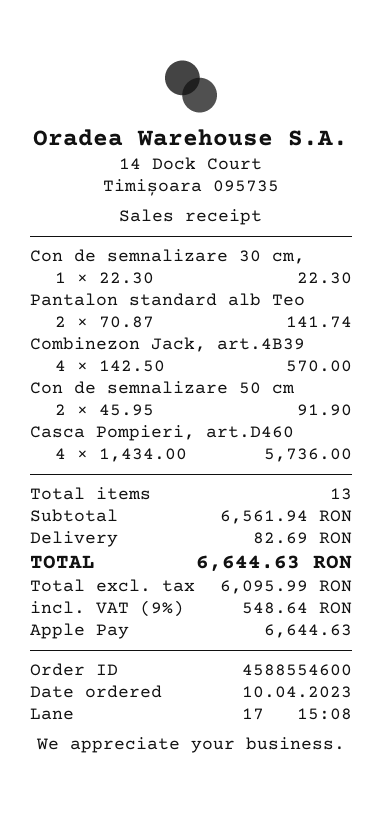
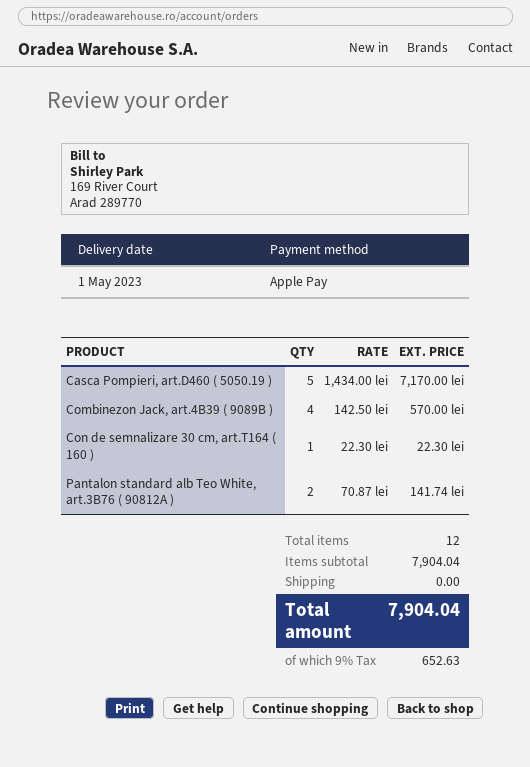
Con de semnalizare 50 cm: 2 x 45.95 = 91.90 -> none
Casca Pompieri, art.D460: 4 x 1434.00 = 5736.00 -> 5 x 1434.00 = 7170.00
total quantity: 13 -> 12
subtotal: 6561.94 -> 7904.04
shipping: 82.69 -> 0.00
tax: 9% = 548.64 -> 9% = 652.63
total: 6644.63 -> 7904.04

